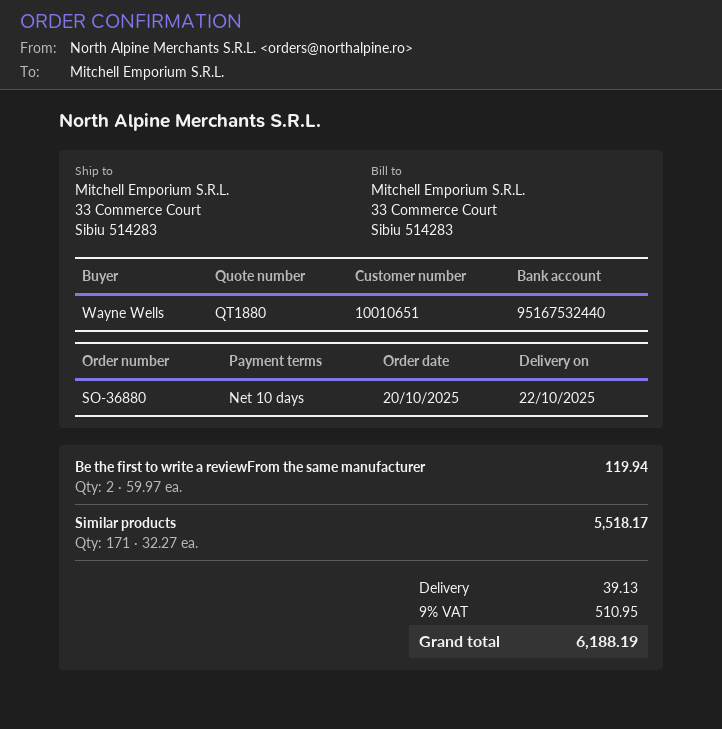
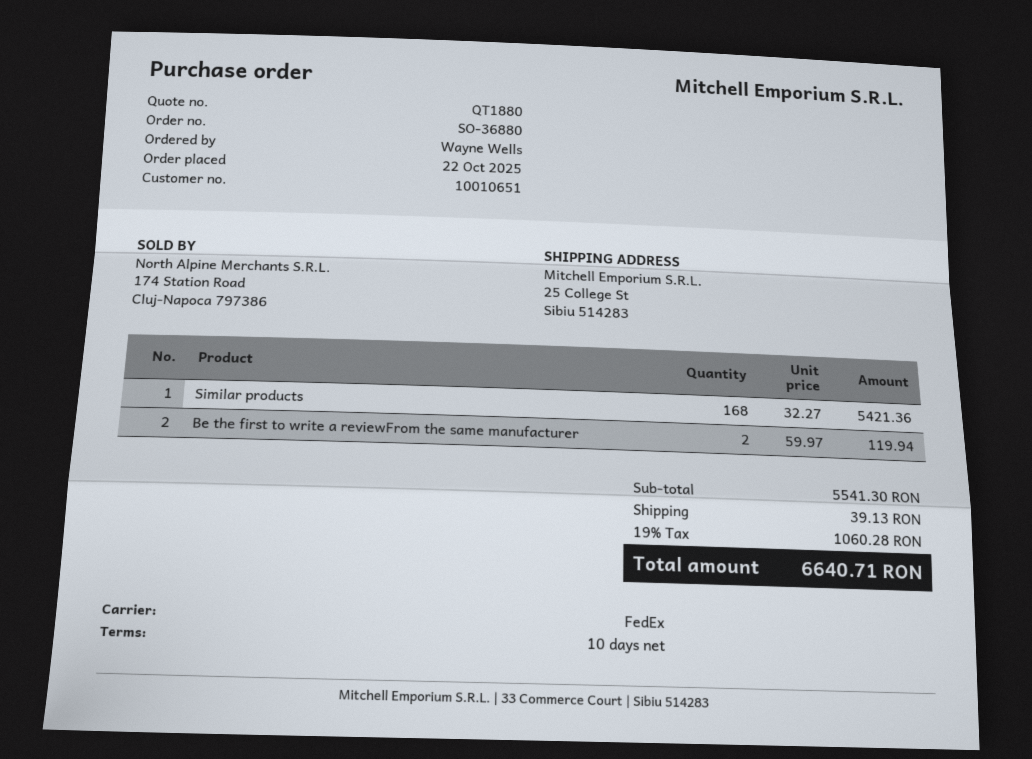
order date: 2025-10-20 -> 2025-10-22
ship to: 33 Commerce Court, Sibiu 514283 -> 25 College St, Sibiu 514283
Similar products: 171 x 32.27 = 5518.17 -> 168 x 32.27 = 5421.36
tax: 9% = 510.95 -> 19% = 1060.28
total: 6188.19 -> 6640.71

